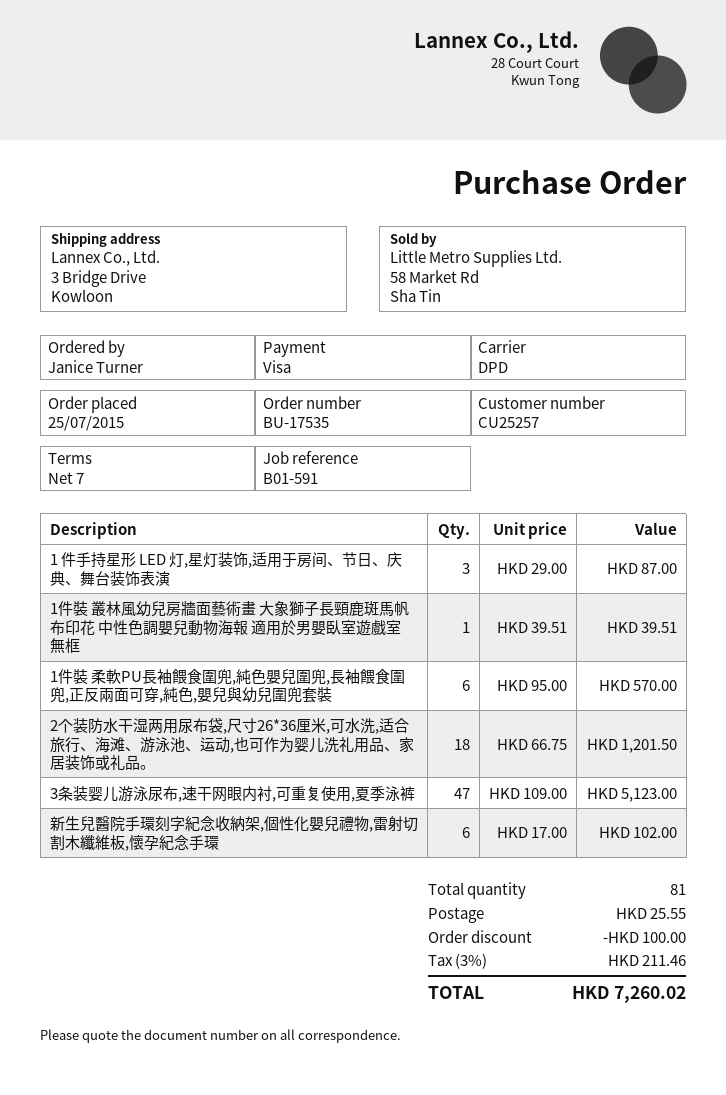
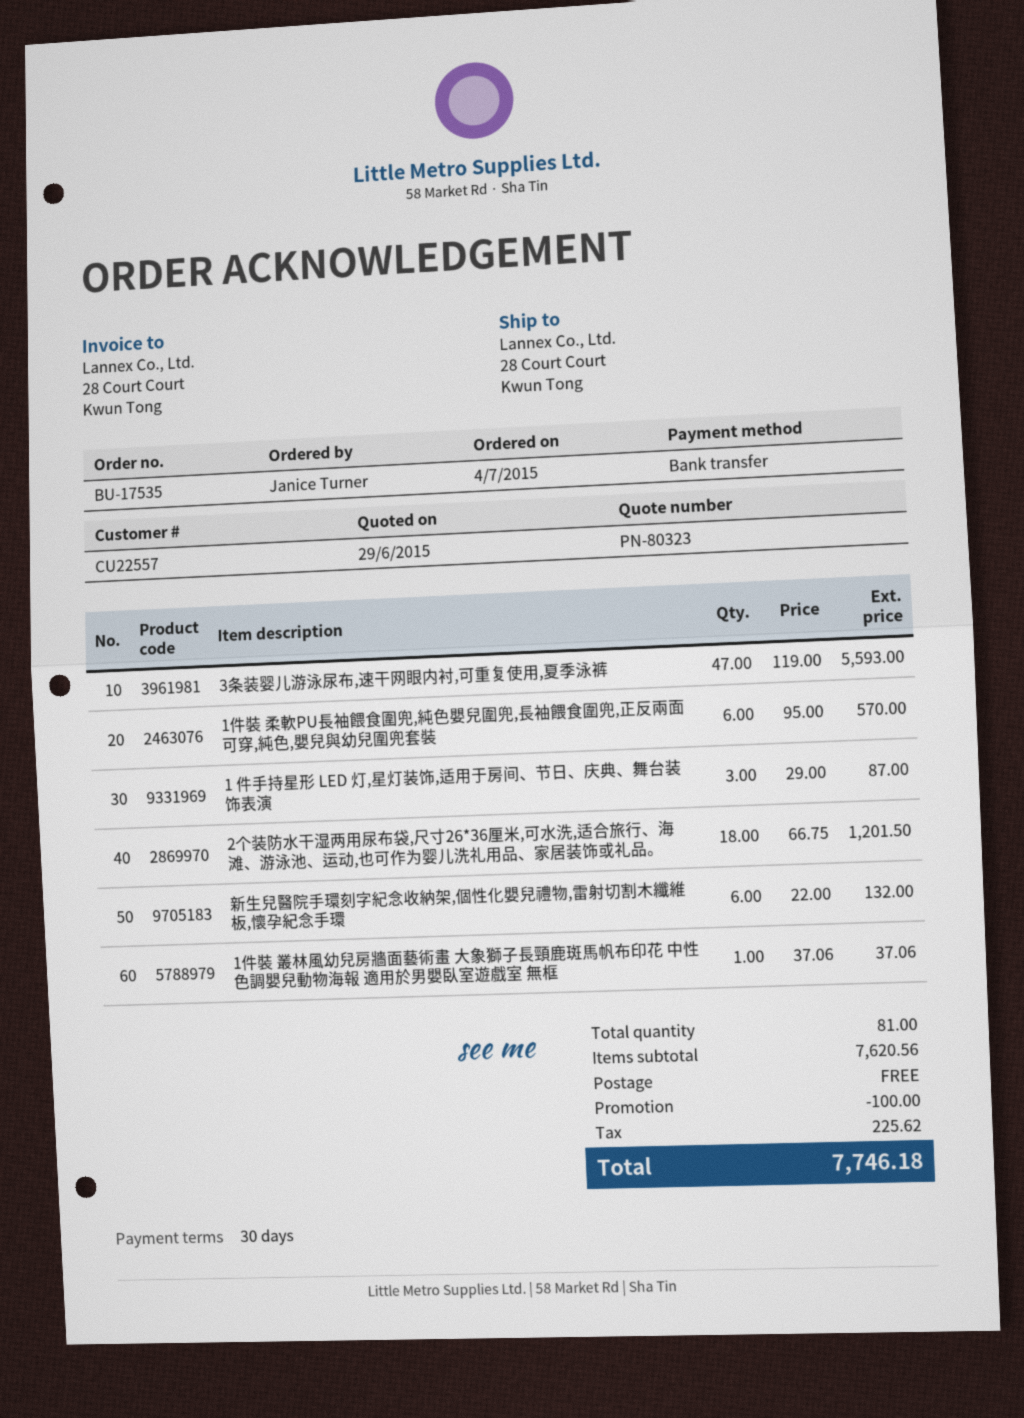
order date: 2015-07-25 -> 2015-07-04
payment terms: 7 days -> 30 days
customer number: CU25257 -> CU22557
payment method: Visa -> bank transfer
ship to: 3 Bridge Drive, Kowloon -> 28 Court Court, Kwun Tong
1件裝 叢林風幼兒房牆面藝術畫 大象獅子長頸鹿斑馬帆布印花 中性色調嬰兒動物海報 適用於男嬰臥室遊戲室 無框: 1 x 39.51 = 39.51 -> 1 x 37.06 = 37.06
3条装婴儿游泳尿布,速干网眼内衬,可重复使用,夏季泳裤: 47 x 109.00 = 5123.00 -> 47 x 119.00 = 5593.00
新生兒醫院手環刻字紀念收納架,個性化嬰兒禮物,雷射切割木纖維板,懷孕紀念手環: 6 x 17.00 = 102.00 -> 6 x 22.00 = 132.00
shipping: 25.55 -> 0.00
tax: 211.46 -> 225.62
total: 7260.02 -> 7746.18

